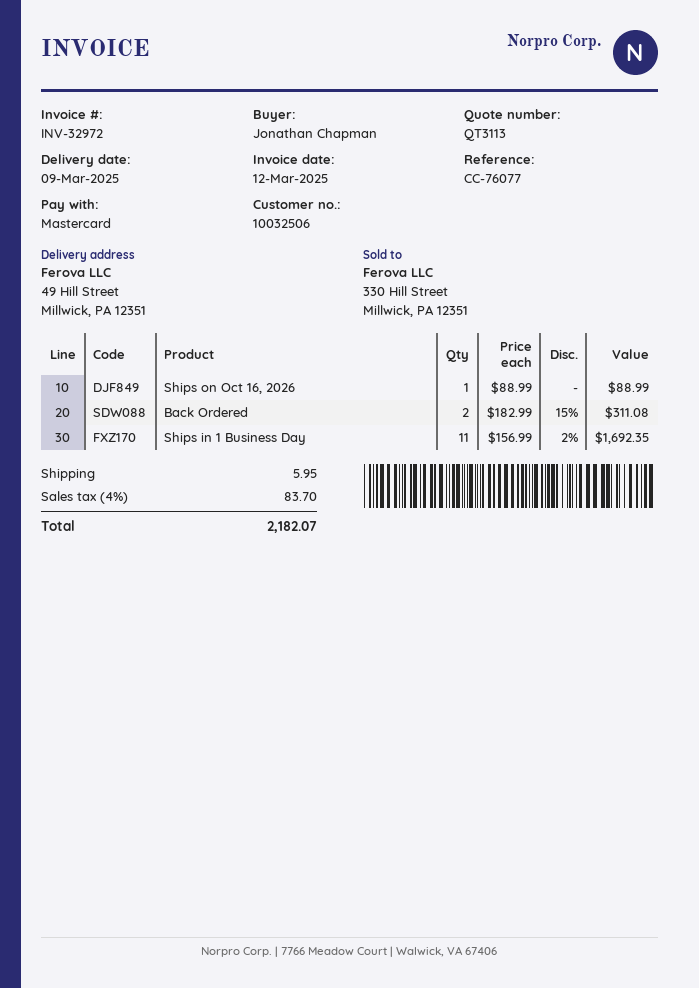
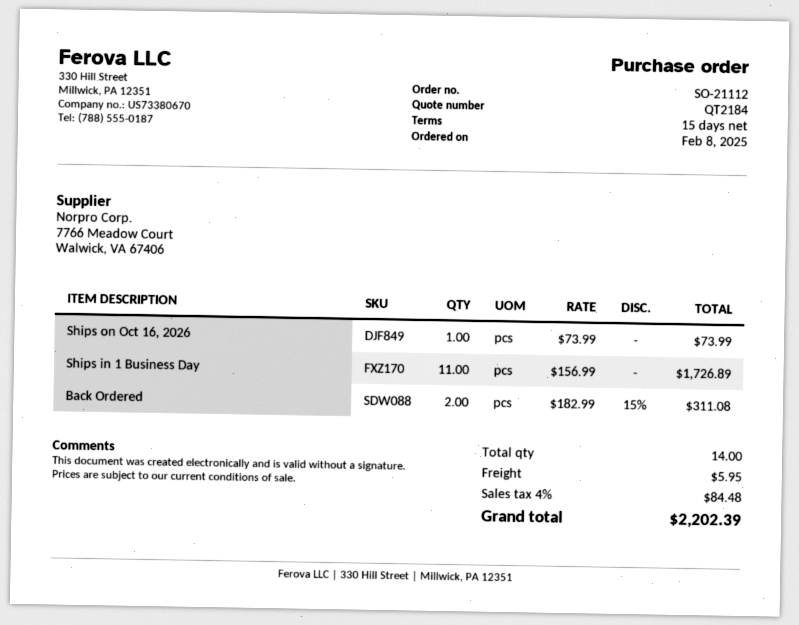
quote number: QT3113 -> QT2184
Ships on Oct 16, 2026: 1 x 88.99 = 88.99 -> 1 x 73.99 = 73.99
Ships in 1 Business Day: 11 x 156.99 - 2% = 1692.35 -> 11 x 156.99 = 1726.89
tax: 4% = 83.70 -> 4% = 84.48
total: 2182.07 -> 2202.39

